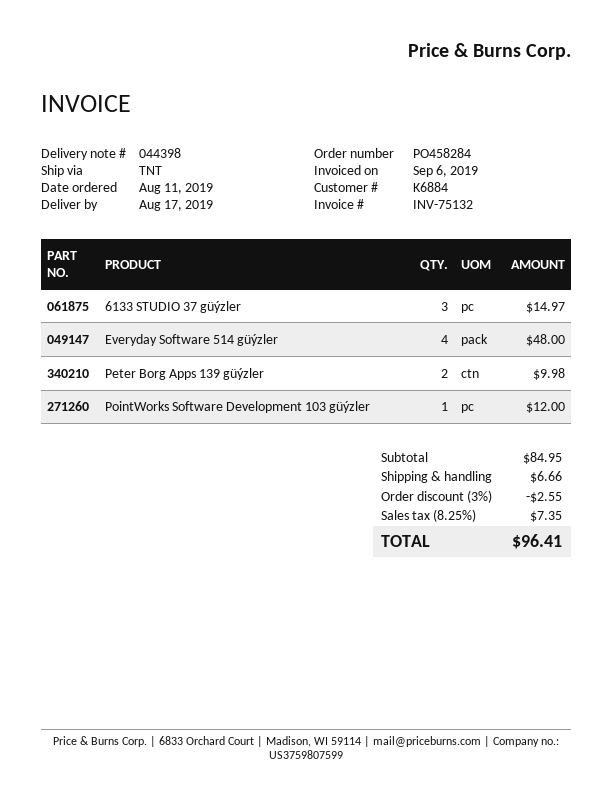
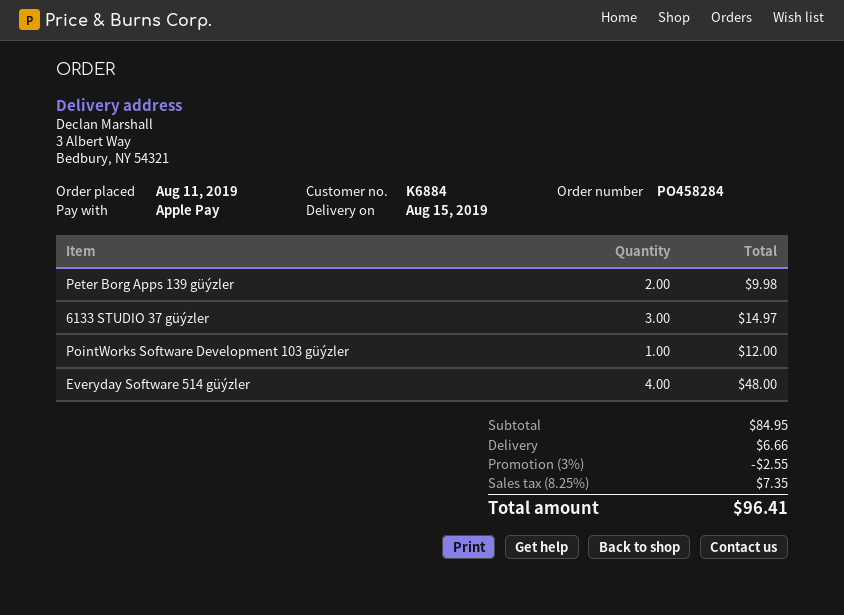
delivery date: 2019-08-17 -> 2019-08-15

